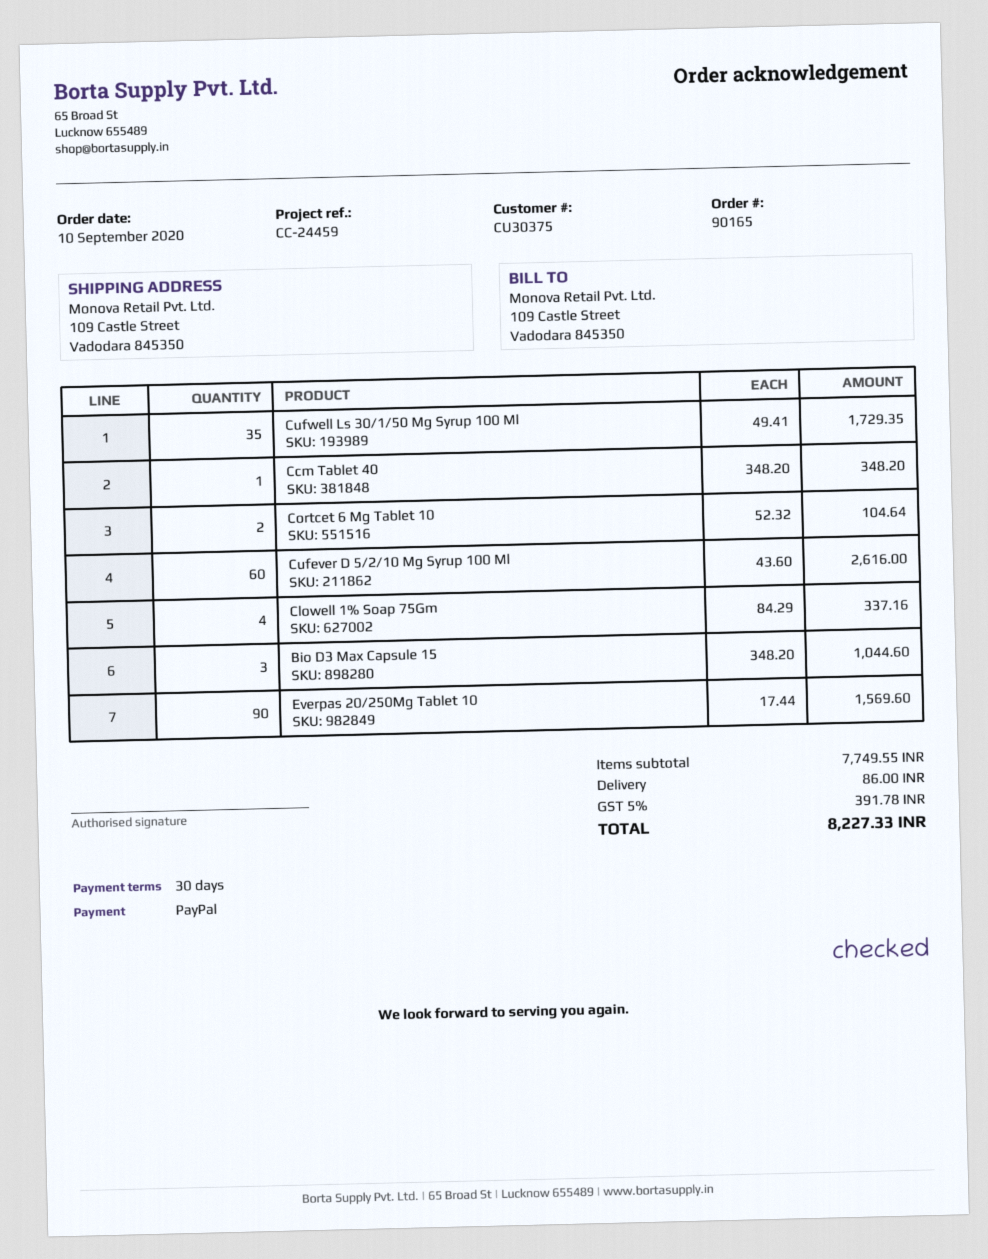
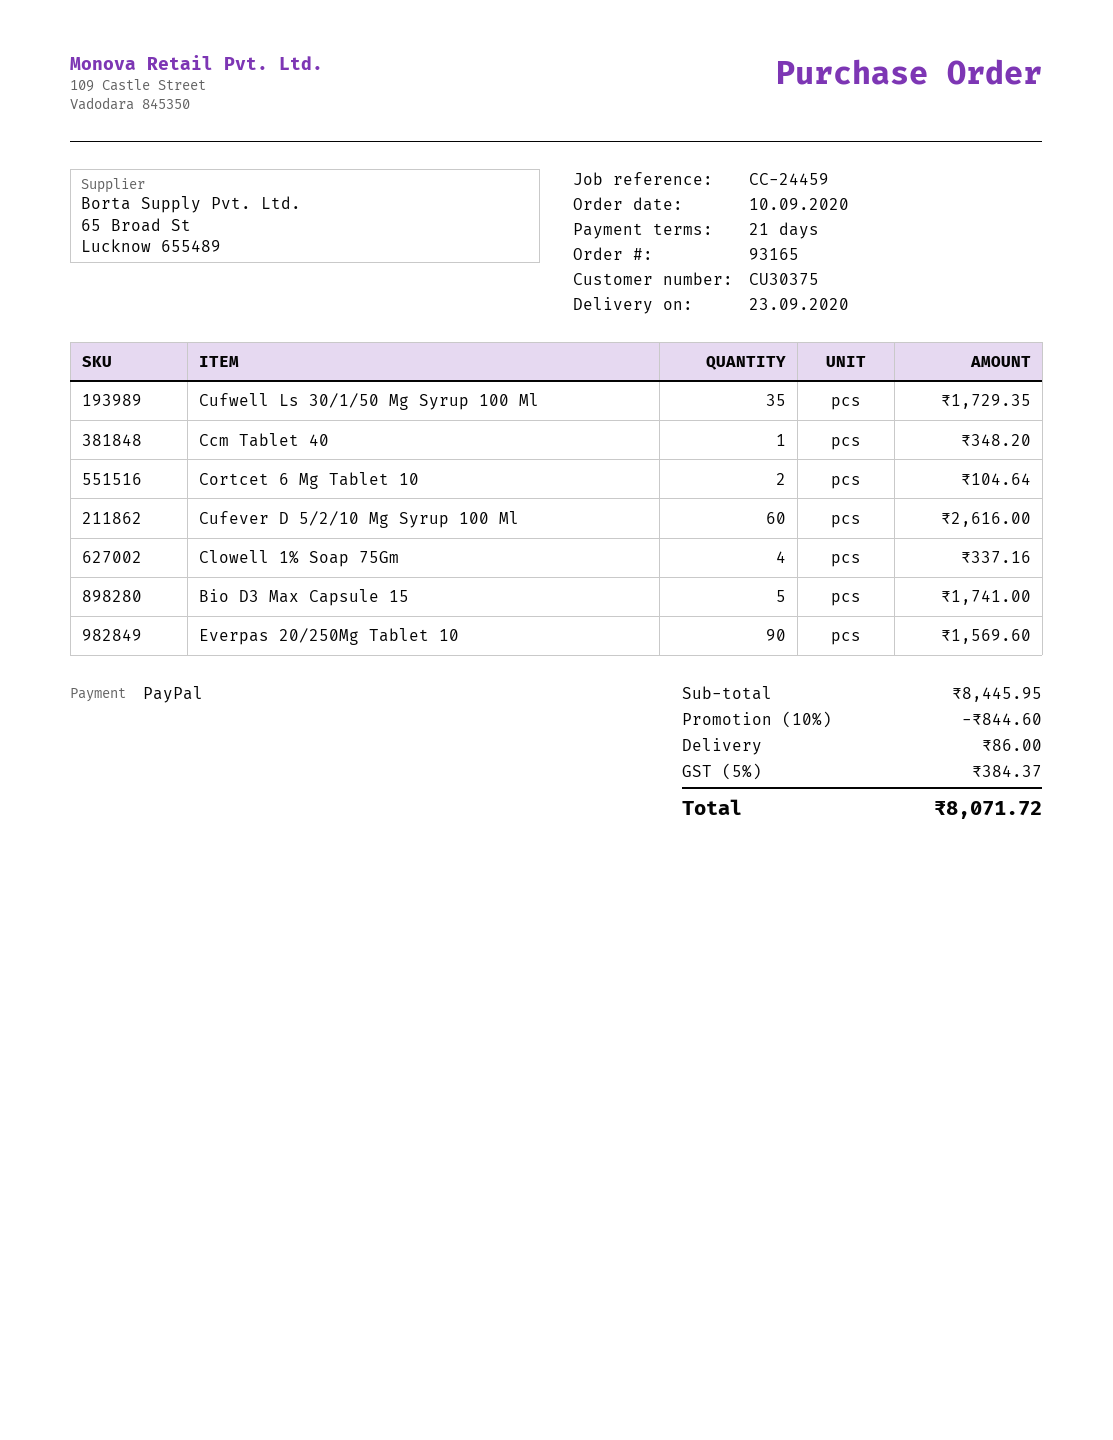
order number: 90165 -> 93165
payment terms: 30 days -> 21 days
Bio D3 Max Capsule 15: 3 for 1044.60 -> 5 for 1741.00
subtotal: 7749.55 -> 8445.95
discount: none -> 10% = 844.60
tax: 5% = 391.78 -> 5% = 384.37
total: 8227.33 -> 8071.72

